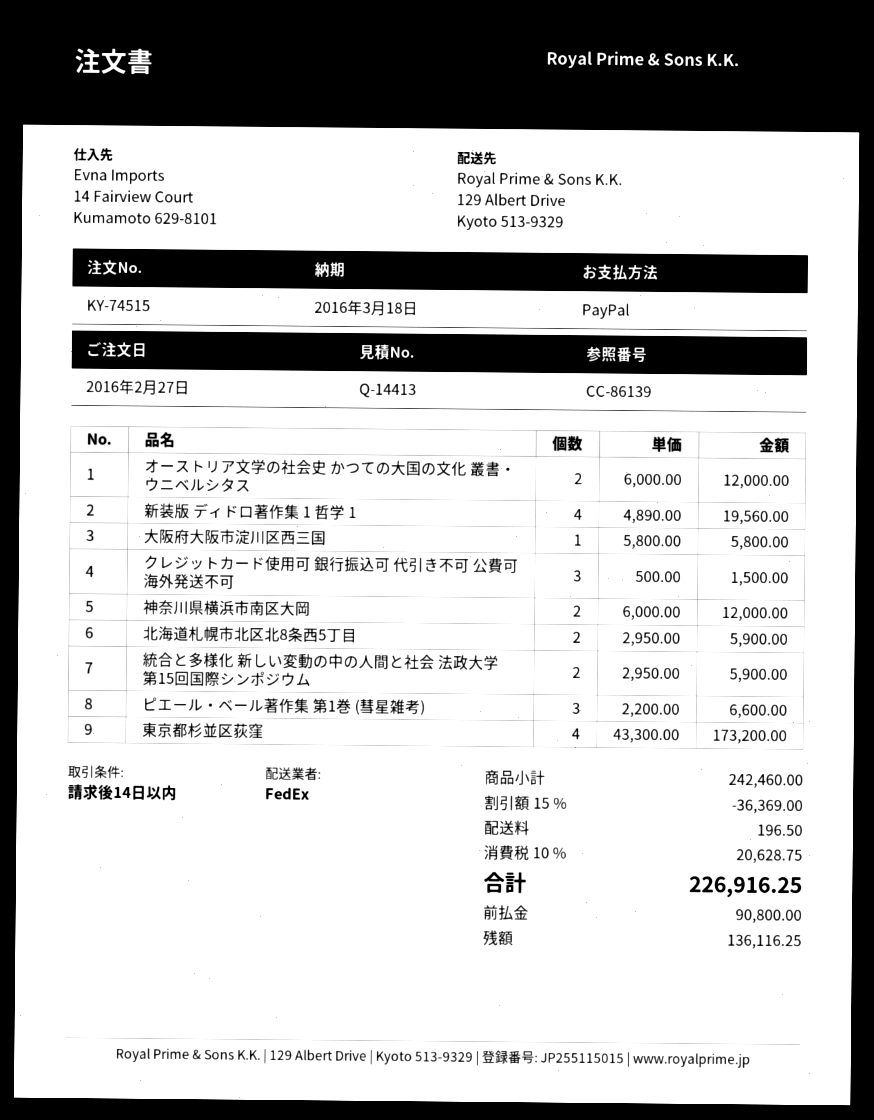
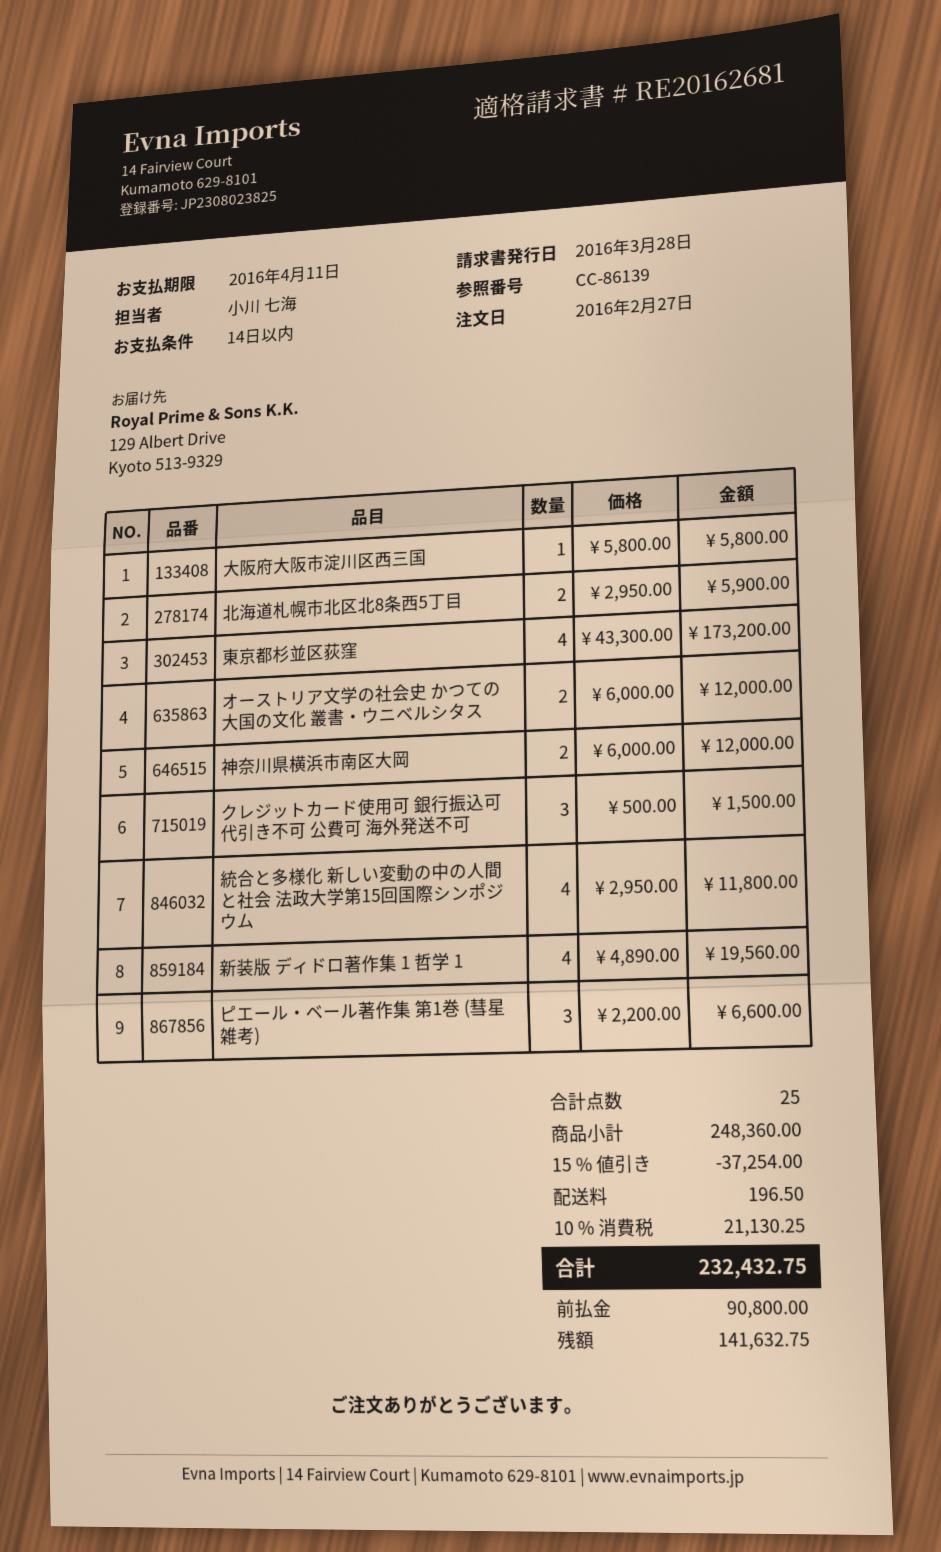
統合と多様化 新しい変動の中の人間と社会 法政大学第15回国際シンポジウム: 2 x 2950.00 = 5900.00 -> 4 x 2950.00 = 11800.00
subtotal: 242460.00 -> 248360.00
discount: 15% = 36369.00 -> 15% = 37254.00
tax: 10% = 20628.75 -> 10% = 21130.25
total: 226916.25 -> 232432.75
balance: 136116.25 -> 141632.75

